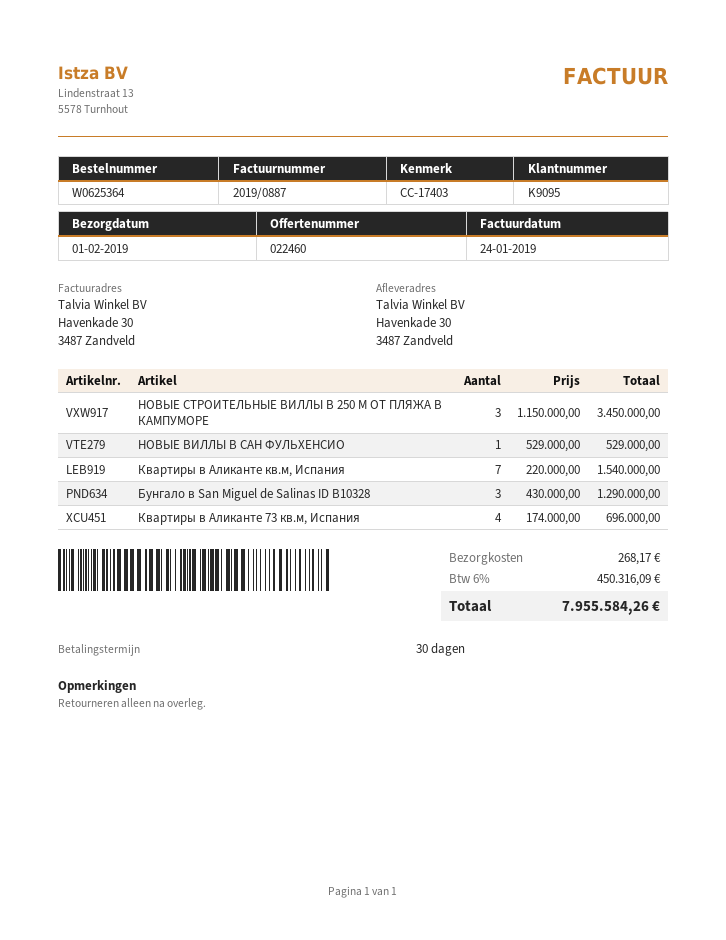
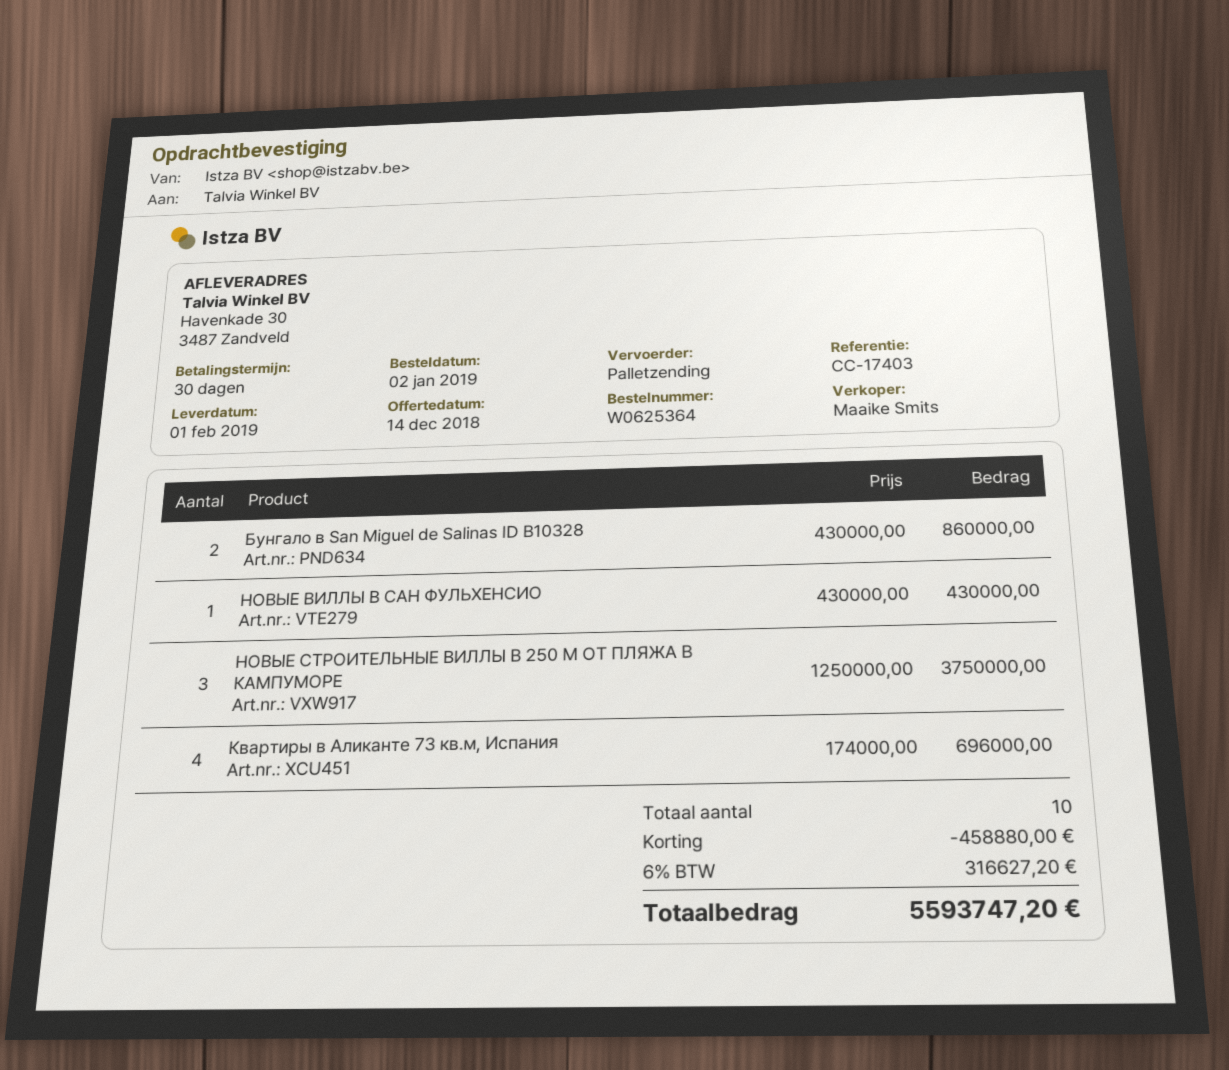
НОВЫЕ СТРОИТЕЛЬНЫЕ ВИЛЛЫ В 250 М ОТ ПЛЯЖА В КАМПУМОРЕ: 3 x 1150000.00 = 3450000.00 -> 3 x 1250000.00 = 3750000.00
НОВЫЕ ВИЛЛЫ В САН ФУЛЬХЕНСИО: 1 x 529000.00 = 529000.00 -> 1 x 430000.00 = 430000.00
Квартиры в Аликанте кв.м, Испания: 7 x 220000.00 = 1540000.00 -> none
Бунгало в San Miguel de Salinas ID B10328: 3 x 430000.00 = 1290000.00 -> 2 x 430000.00 = 860000.00
discount: none -> 458880.00
shipping: 268.17 -> none
tax: 6% = 450316.09 -> 6% = 316627.20
total: 7955584.26 -> 5593747.20

